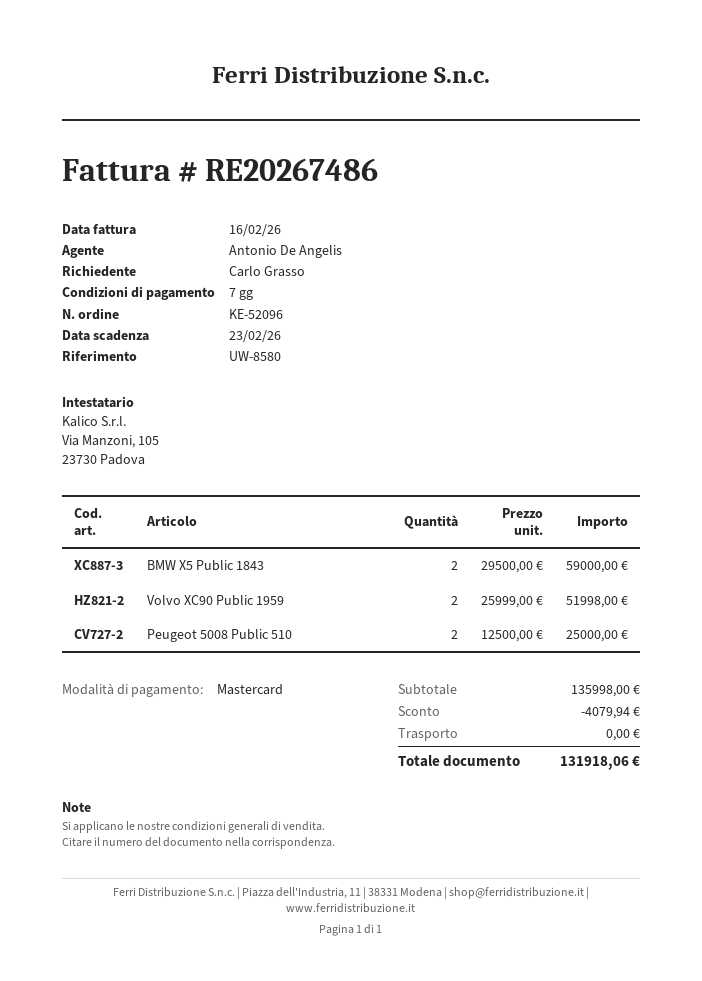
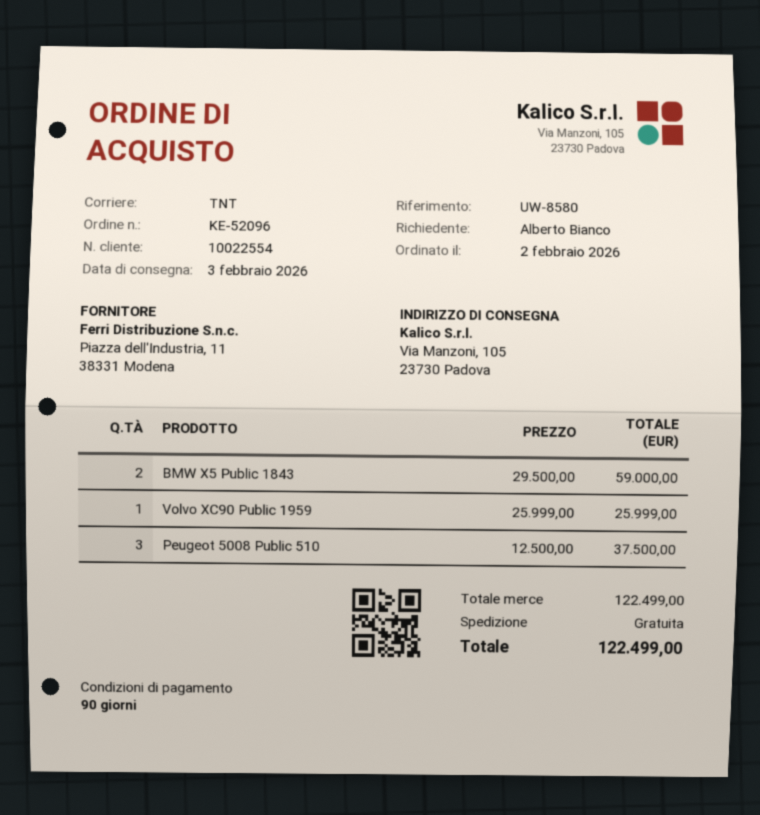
payment terms: 7 days -> 90 days
ordered by: Carlo Grasso -> Alberto Bianco
Volvo XC90 Public 1959: 2 x 25999.00 = 51998.00 -> 1 x 25999.00 = 25999.00
Peugeot 5008 Public 510: 2 x 12500.00 = 25000.00 -> 3 x 12500.00 = 37500.00
subtotal: 135998.00 -> 122499.00
discount: 4079.94 -> none
total: 131918.06 -> 122499.00

